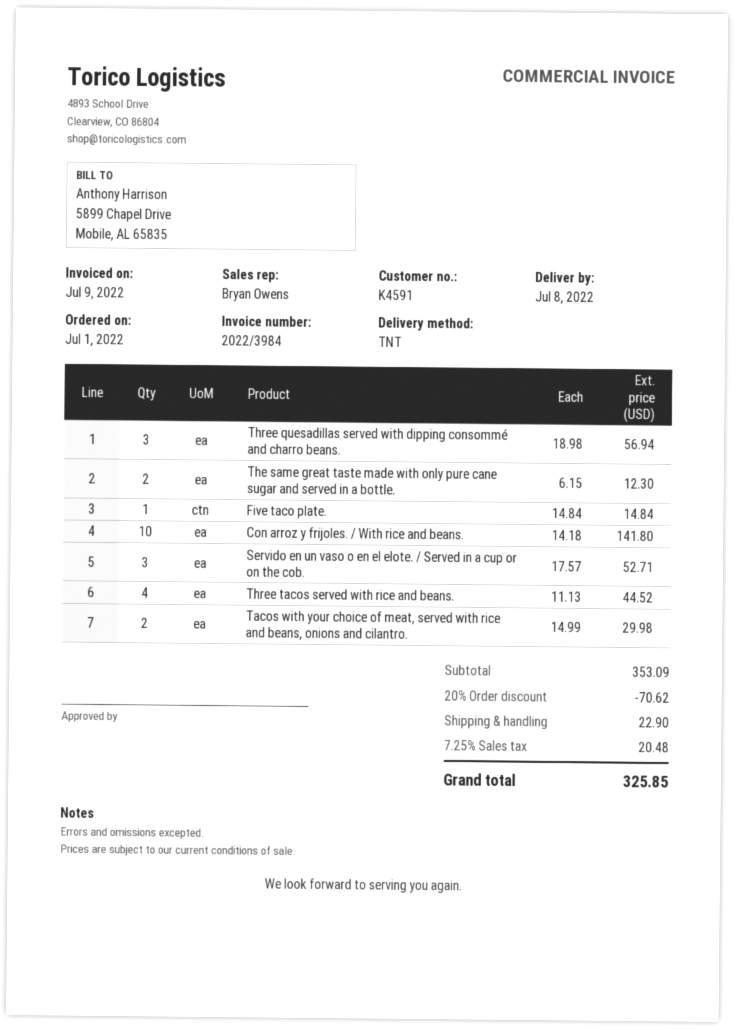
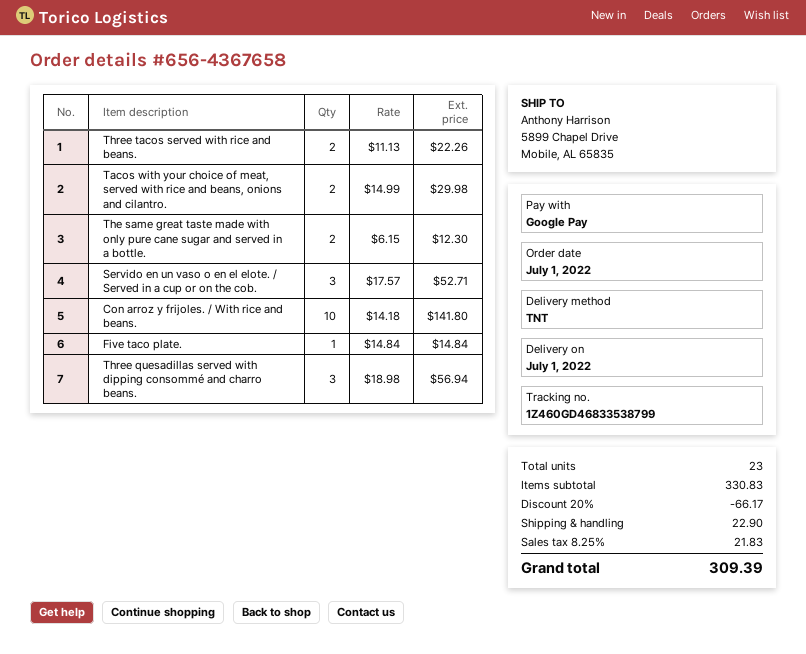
delivery date: 2022-07-08 -> 2022-07-01
Three tacos served with rice and beans.: 4 x 11.13 = 44.52 -> 2 x 11.13 = 22.26
subtotal: 353.09 -> 330.83
discount: 20% = 70.62 -> 20% = 66.17
tax: 7.25% = 20.48 -> 8.25% = 21.83
total: 325.85 -> 309.39

